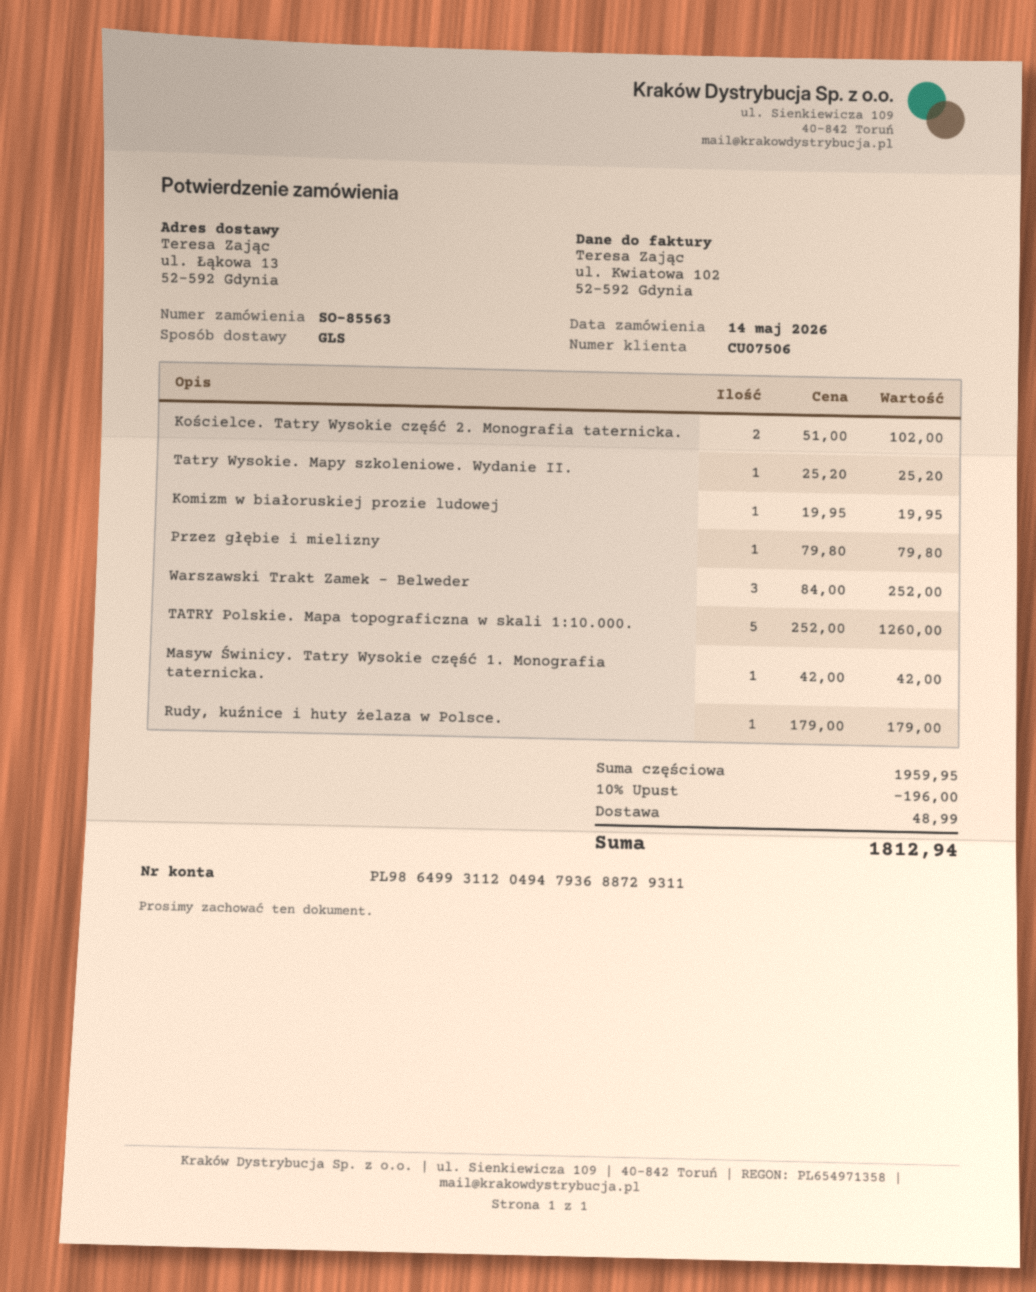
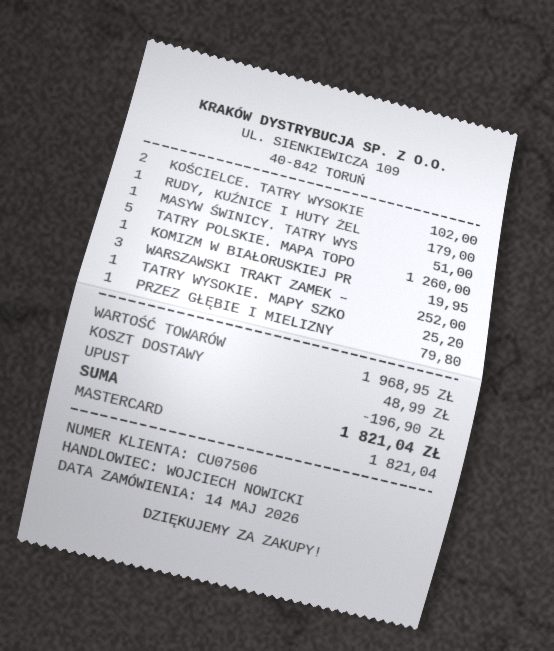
Masyw Świnicy. Tatry Wysokie część 1. Monografia taternicka.: 1 for 42.00 -> 1 for 51.00
subtotal: 1959.95 -> 1968.95
discount: 196.00 -> 196.90
total: 1812.94 -> 1821.04

